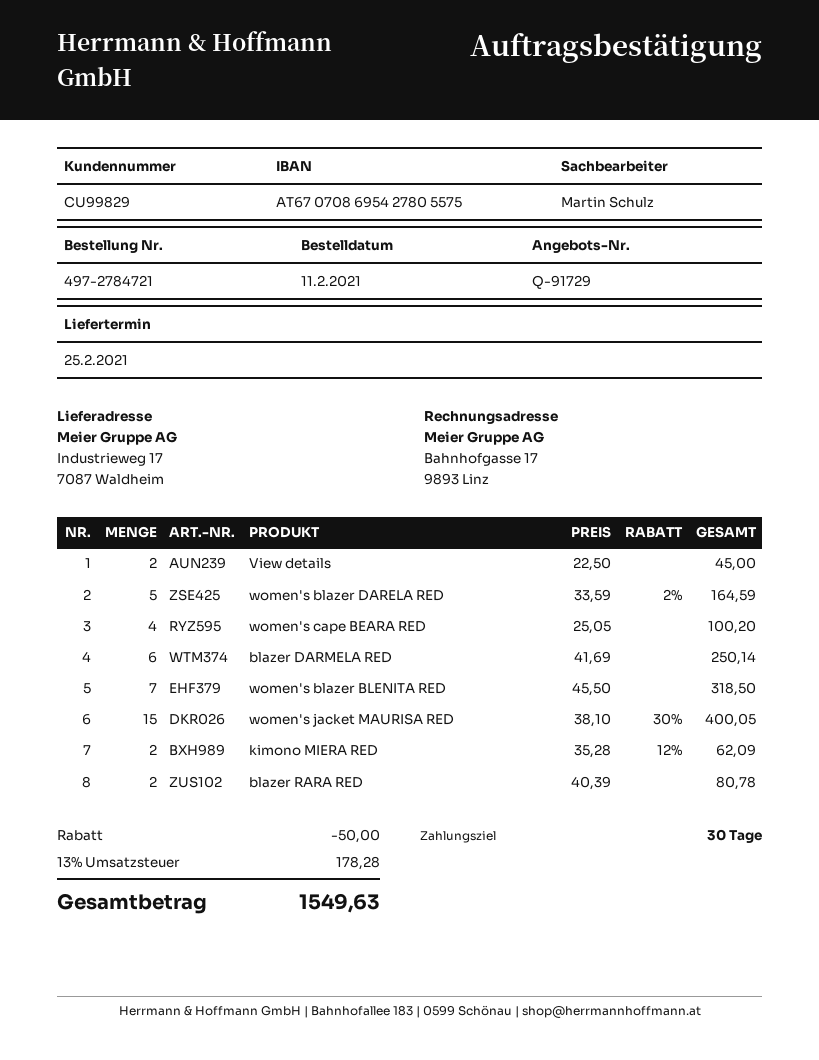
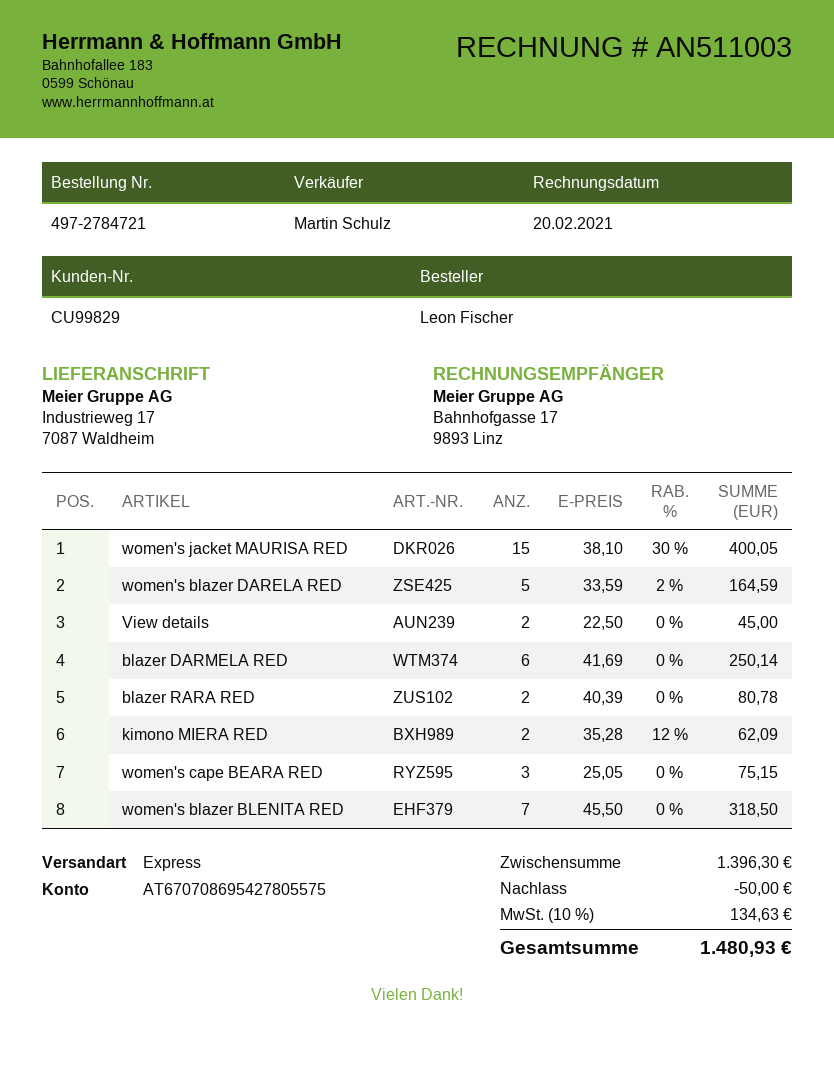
women's cape BEARA RED: 4 x 25.05 = 100.20 -> 3 x 25.05 = 75.15
tax: 13% = 178.28 -> 10% = 134.63
total: 1549.63 -> 1480.93

